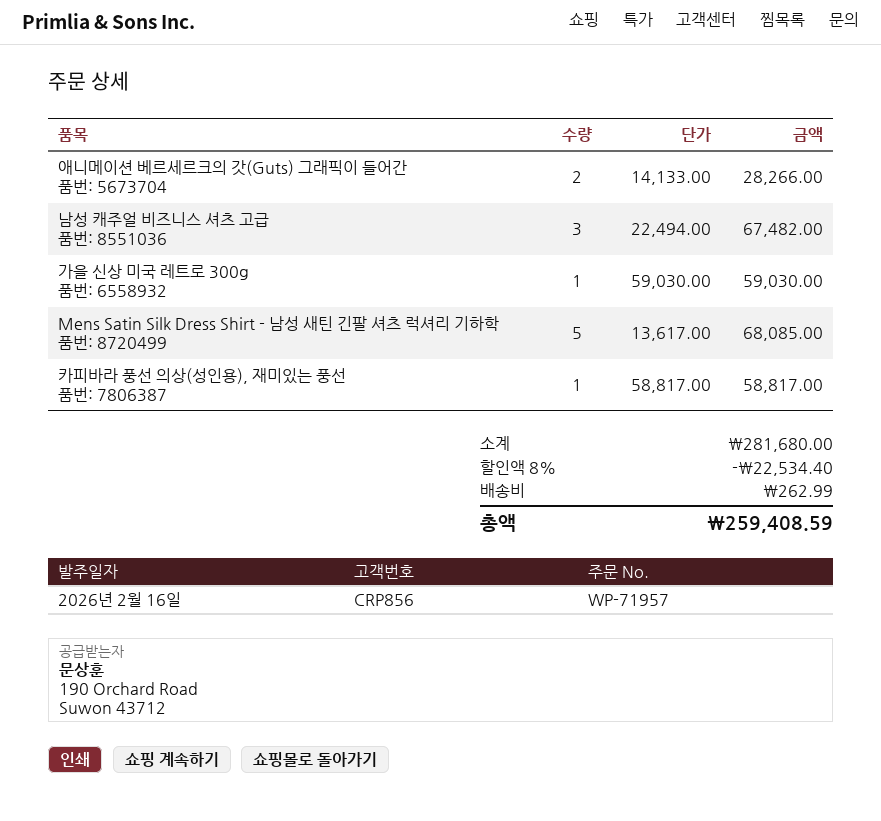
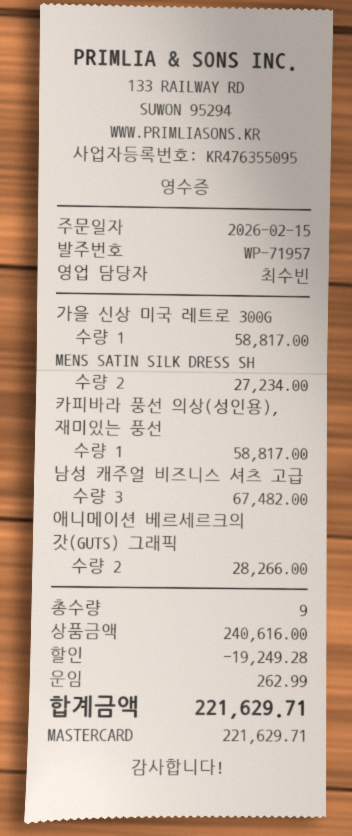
order date: 2026-02-16 -> 2026-02-15
가을 신상 미국 레트로 300g: 1 for 59030.00 -> 1 for 58817.00
Mens Satin Silk Dress Shirt - 남성 새틴 긴팔 셔츠 럭셔리 기하학: 5 for 68085.00 -> 2 for 27234.00
subtotal: 281680.00 -> 240616.00
discount: 22534.40 -> 19249.28
total: 259408.59 -> 221629.71

